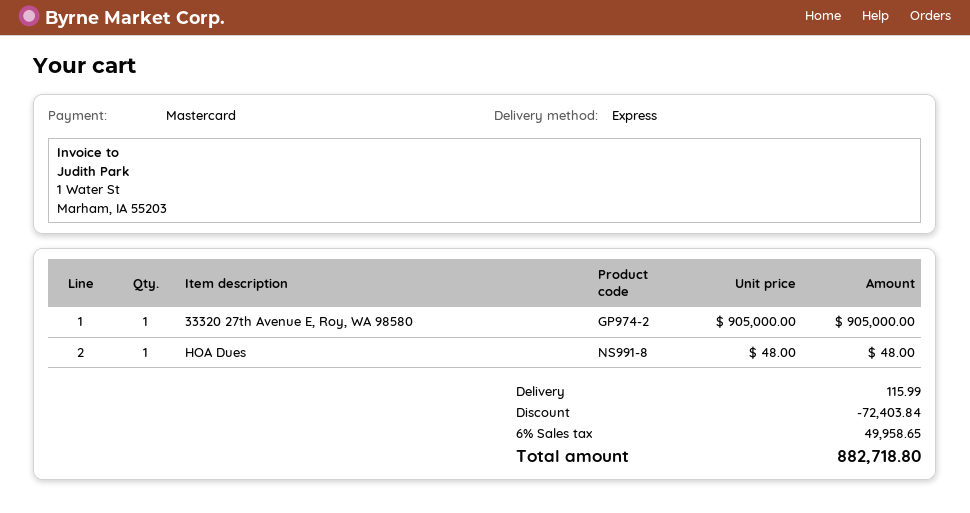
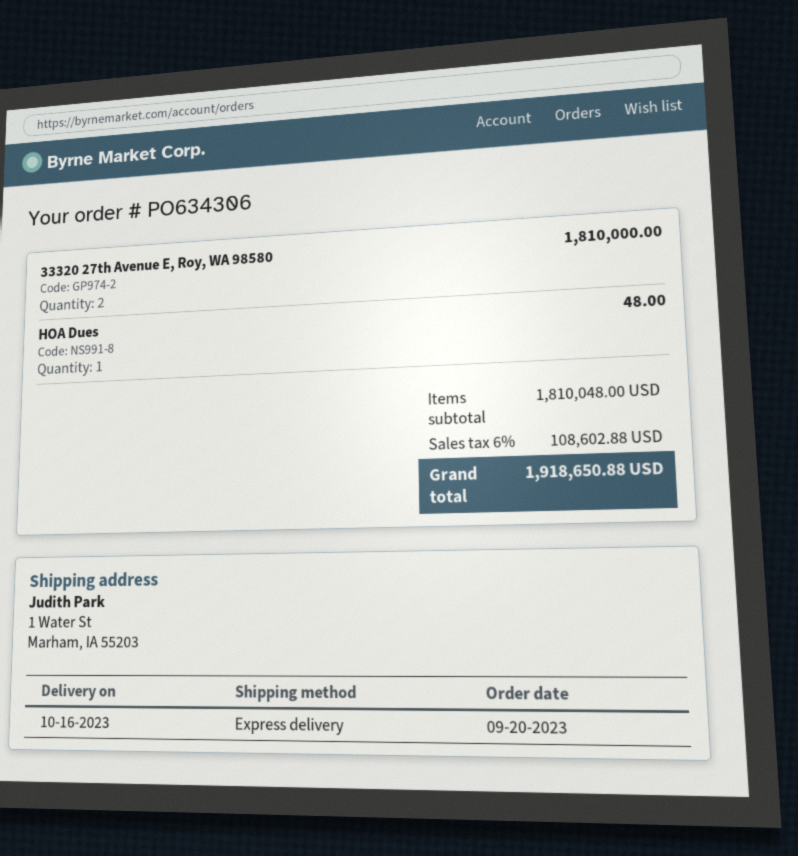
33320 27th Avenue E, Roy, WA 98580: 1 for 905000.00 -> 2 for 1810000.00
discount: 72403.84 -> none
shipping: 115.99 -> none
tax: 6% = 49958.65 -> 6% = 108602.88
total: 882718.80 -> 1918650.88

